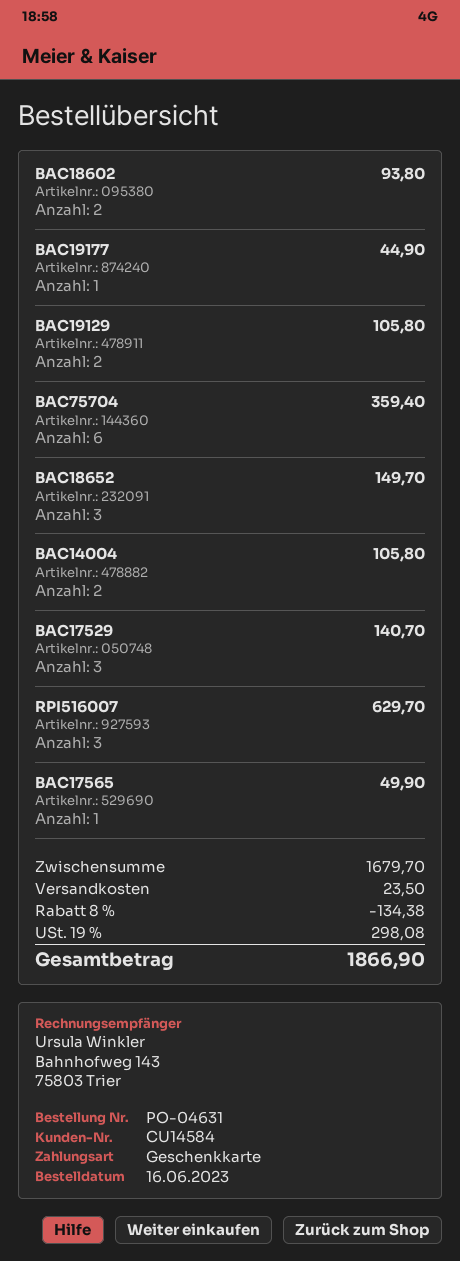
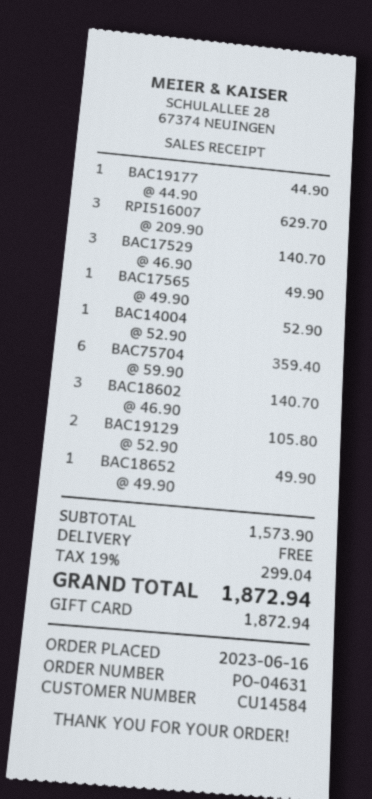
BAC18602: 2 for 93.80 -> 3 for 140.70
BAC18652: 3 for 149.70 -> 1 for 49.90
BAC14004: 2 for 105.80 -> 1 for 52.90
subtotal: 1679.70 -> 1573.90
discount: 8% = 134.38 -> none
shipping: 23.50 -> 0.00
tax: 19% = 298.08 -> 19% = 299.04
total: 1866.90 -> 1872.94

